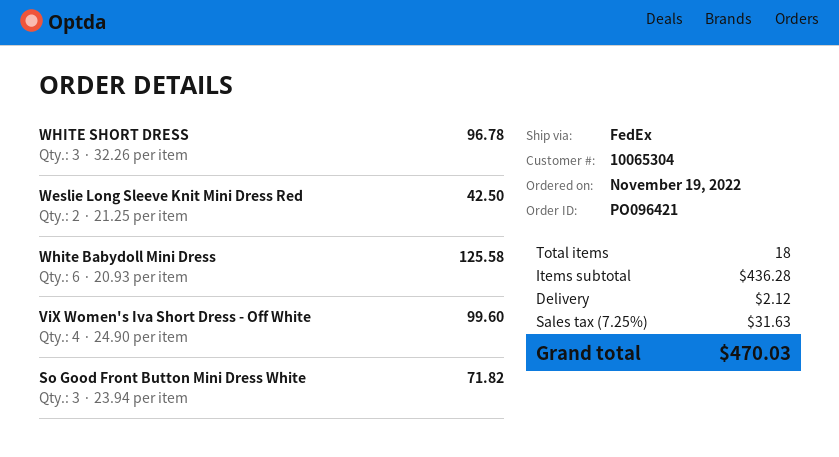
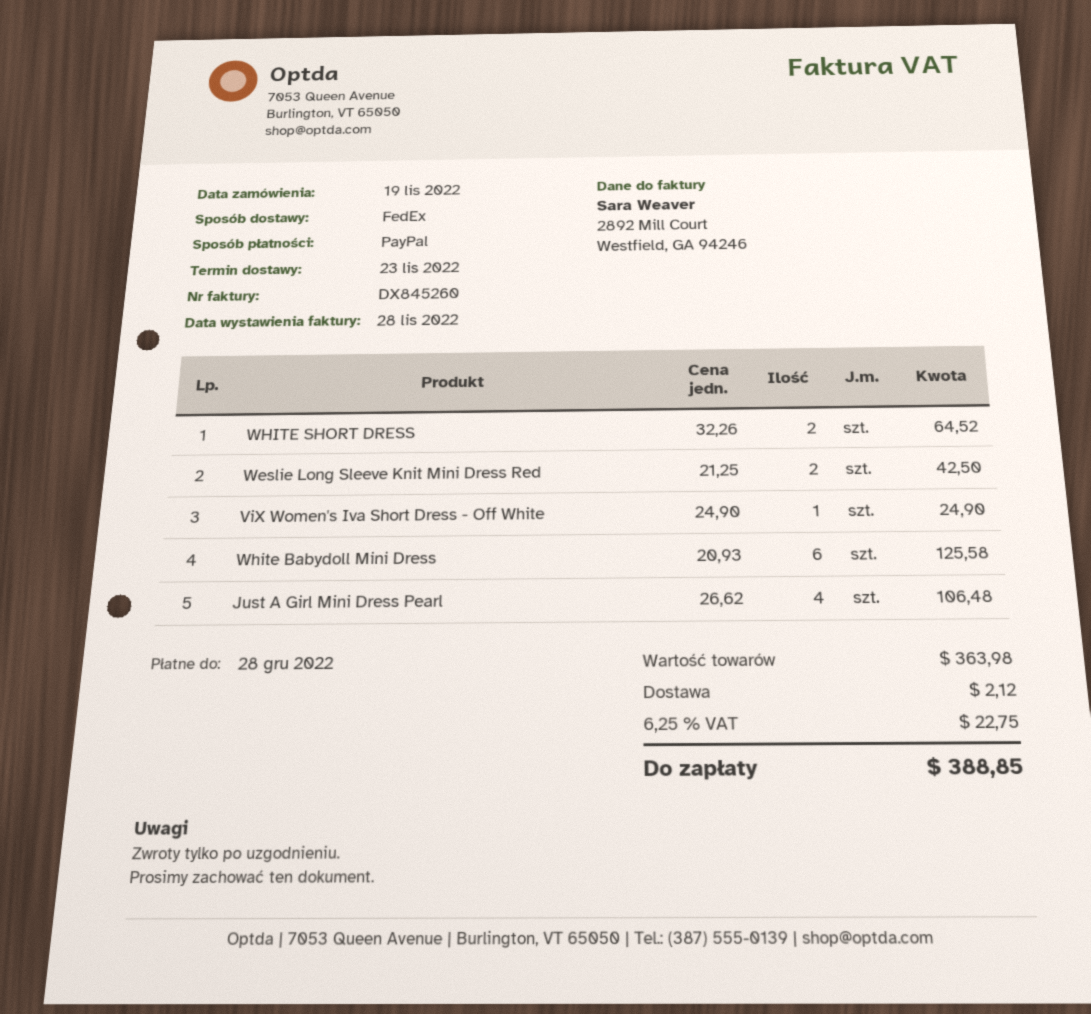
WHITE SHORT DRESS: 3 x 32.26 = 96.78 -> 2 x 32.26 = 64.52
ViX Women's Iva Short Dress - Off White: 4 x 24.90 = 99.60 -> 1 x 24.90 = 24.90
So Good Front Button Mini Dress White: 3 x 23.94 = 71.82 -> none
Just A Girl Mini Dress Pearl: none -> 4 x 26.62 = 106.48
subtotal: 436.28 -> 363.98
tax: 7.25% = 31.63 -> 6.25% = 22.75
total: 470.03 -> 388.85

